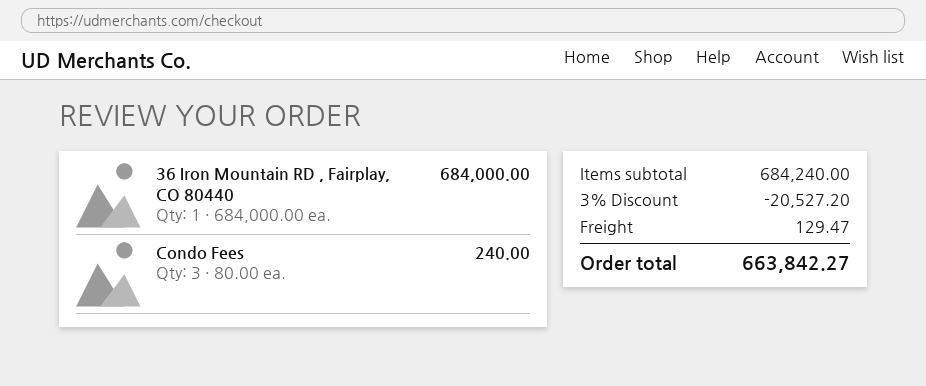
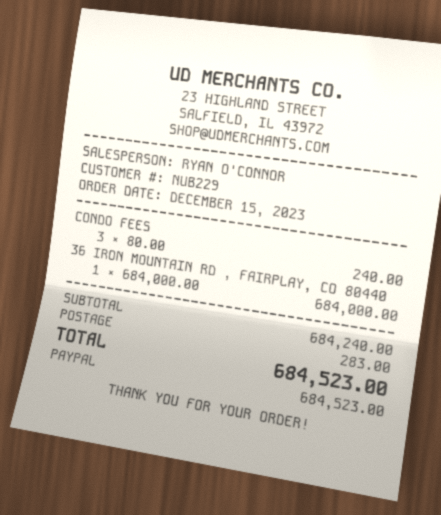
discount: 3% = 20527.20 -> none
shipping: 129.47 -> 283.00
total: 663842.27 -> 684523.00

